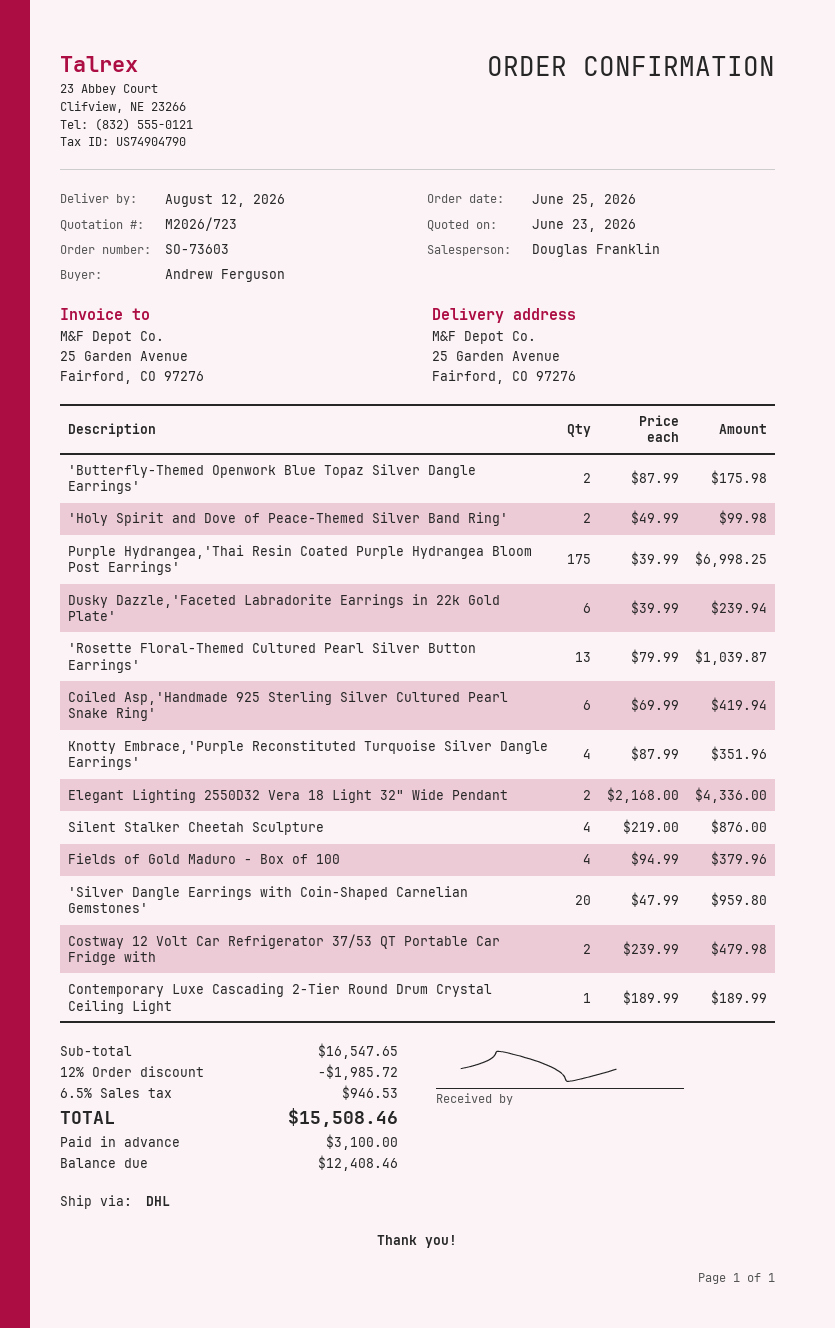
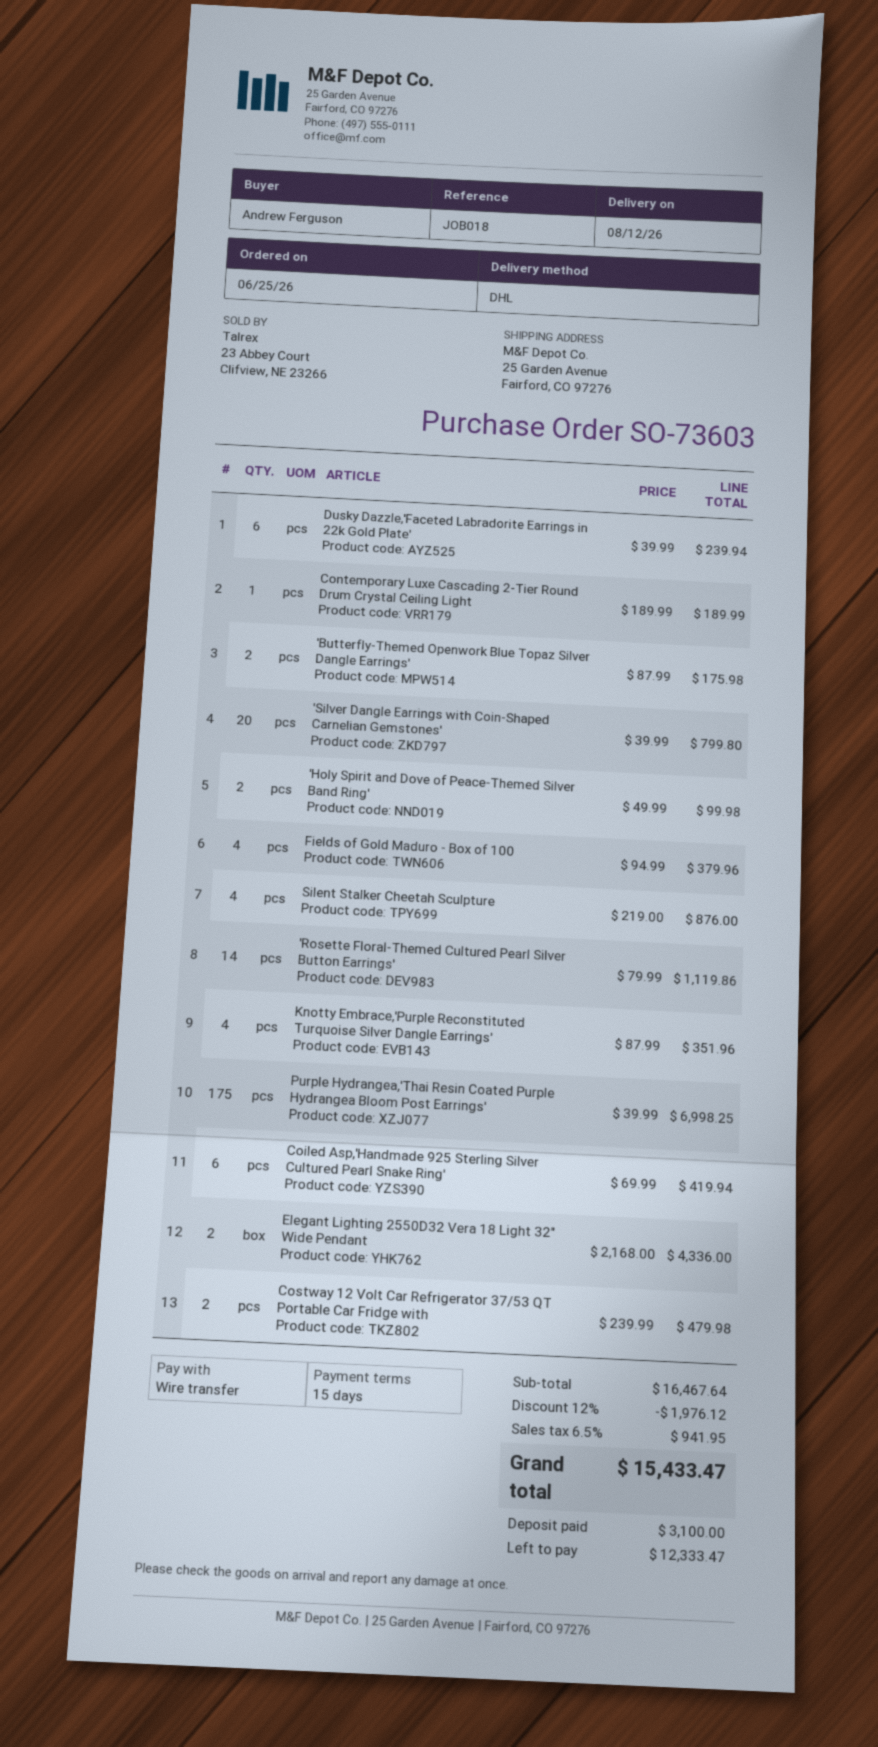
'Rosette Floral-Themed Cultured Pearl Silver Button Earrings': 13 x 79.99 = 1039.87 -> 14 x 79.99 = 1119.86
'Silver Dangle Earrings with Coin-Shaped Carnelian Gemstones': 20 x 47.99 = 959.80 -> 20 x 39.99 = 799.80
subtotal: 16547.65 -> 16467.64
discount: 12% = 1985.72 -> 12% = 1976.12
tax: 6.5% = 946.53 -> 6.5% = 941.95
total: 15508.46 -> 15433.47
balance: 12408.46 -> 12333.47

